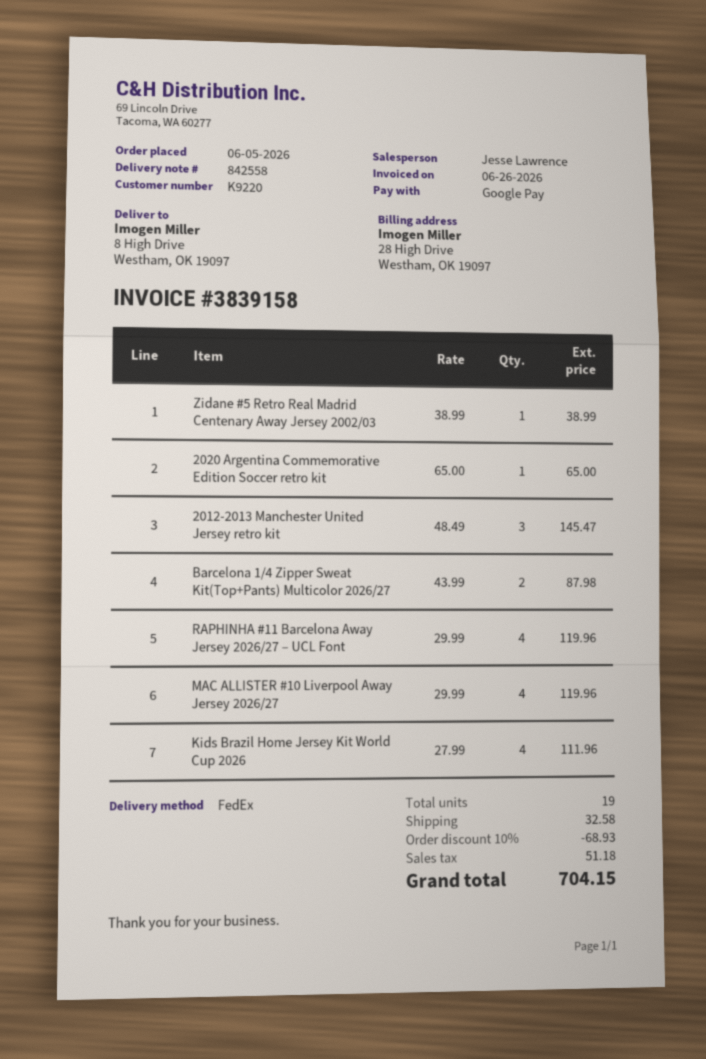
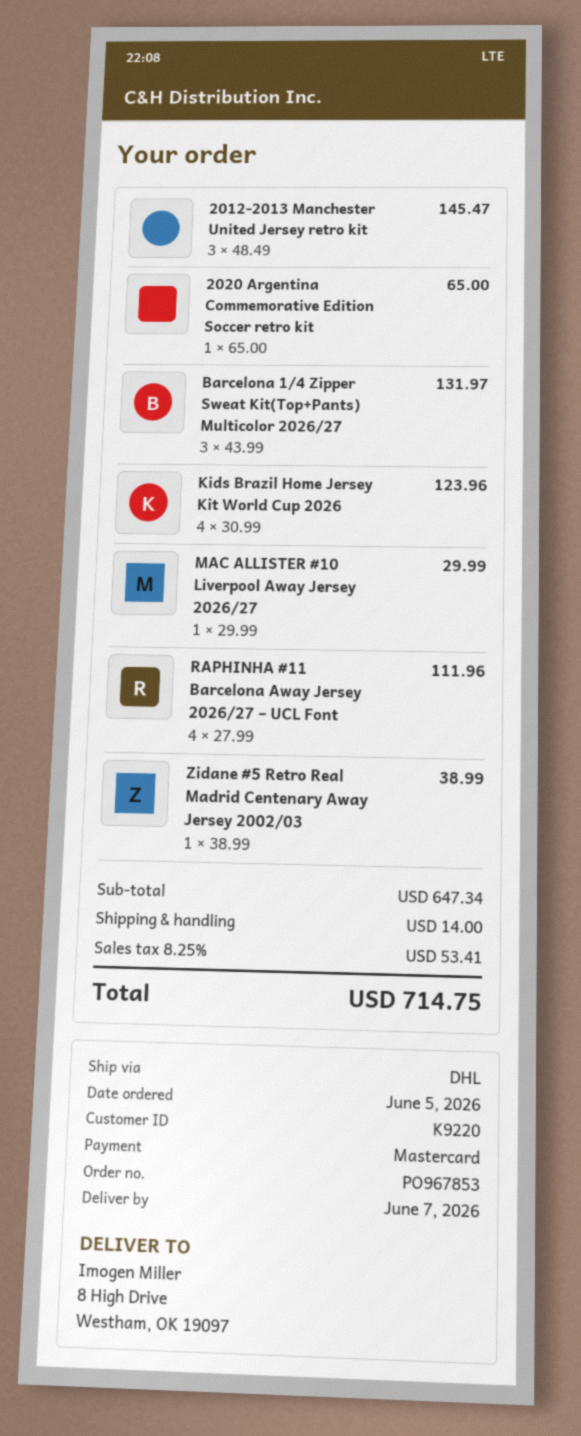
payment method: Google Pay -> Mastercard
shipping method: FedEx -> DHL
Barcelona 1/4 Zipper Sweat Kit(Top+Pants) Multicolor 2026/27: 2 x 43.99 = 87.98 -> 3 x 43.99 = 131.97
RAPHINHA #11 Barcelona Away Jersey 2026/27 – UCL Font: 4 x 29.99 = 119.96 -> 4 x 27.99 = 111.96
MAC ALLISTER #10 Liverpool Away Jersey 2026/27: 4 x 29.99 = 119.96 -> 1 x 29.99 = 29.99
Kids Brazil Home Jersey Kit World Cup 2026: 4 x 27.99 = 111.96 -> 4 x 30.99 = 123.96
discount: 10% = 68.93 -> none
shipping: 32.58 -> 14.00
tax: 51.18 -> 53.41
total: 704.15 -> 714.75

